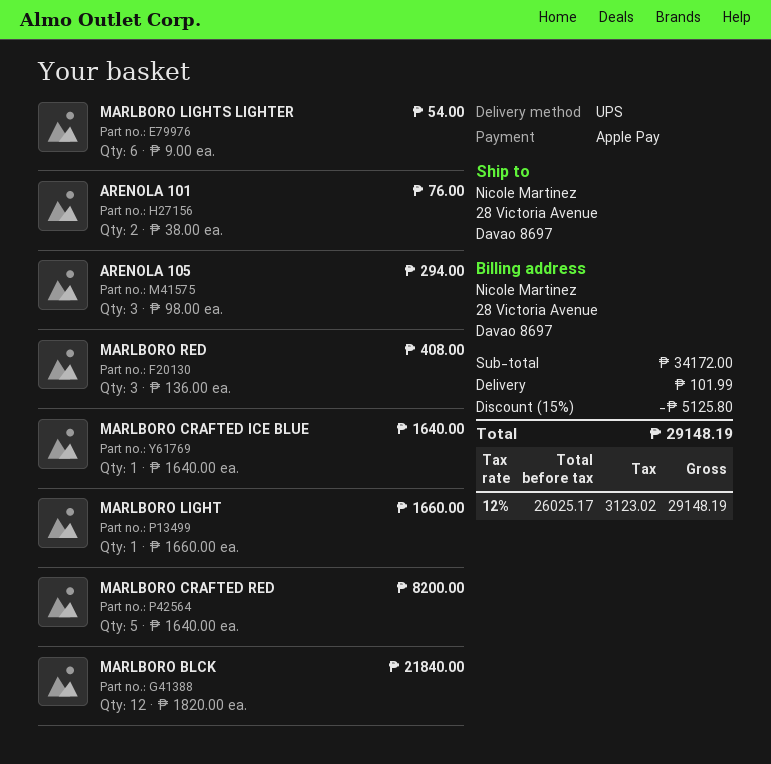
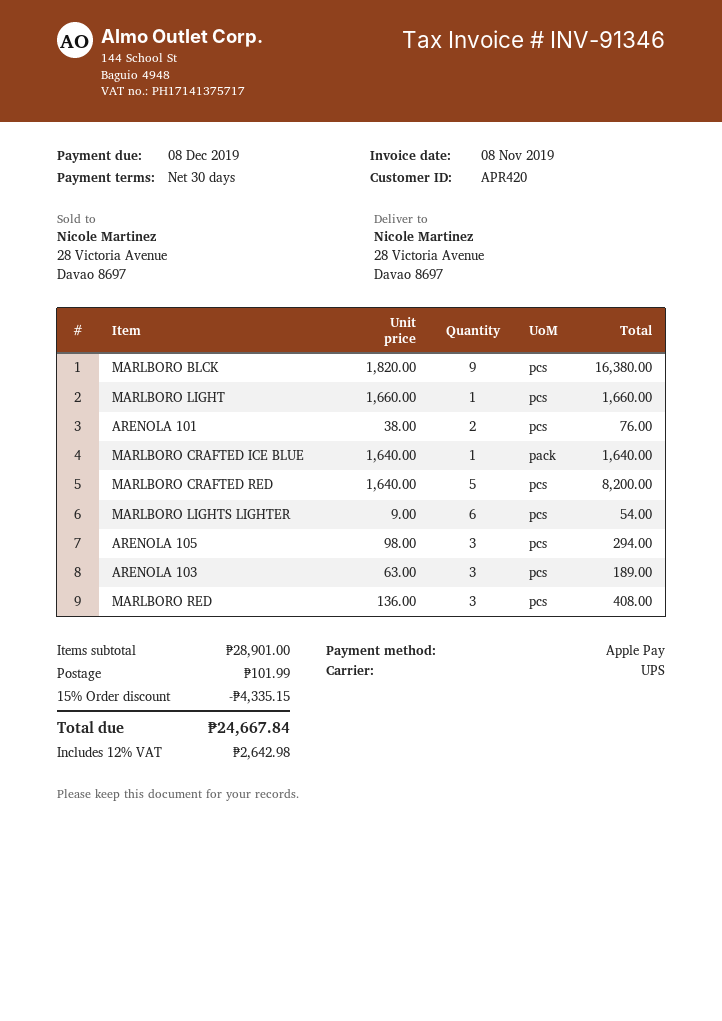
MARLBORO BLCK: 12 x 1820.00 = 21840.00 -> 9 x 1820.00 = 16380.00
ARENOLA 103: none -> 3 x 63.00 = 189.00
subtotal: 34172.00 -> 28901.00
discount: 15% = 5125.80 -> 15% = 4335.15
tax: 12% = 3123.02 -> 12% = 2642.98
total: 29148.19 -> 24667.84

